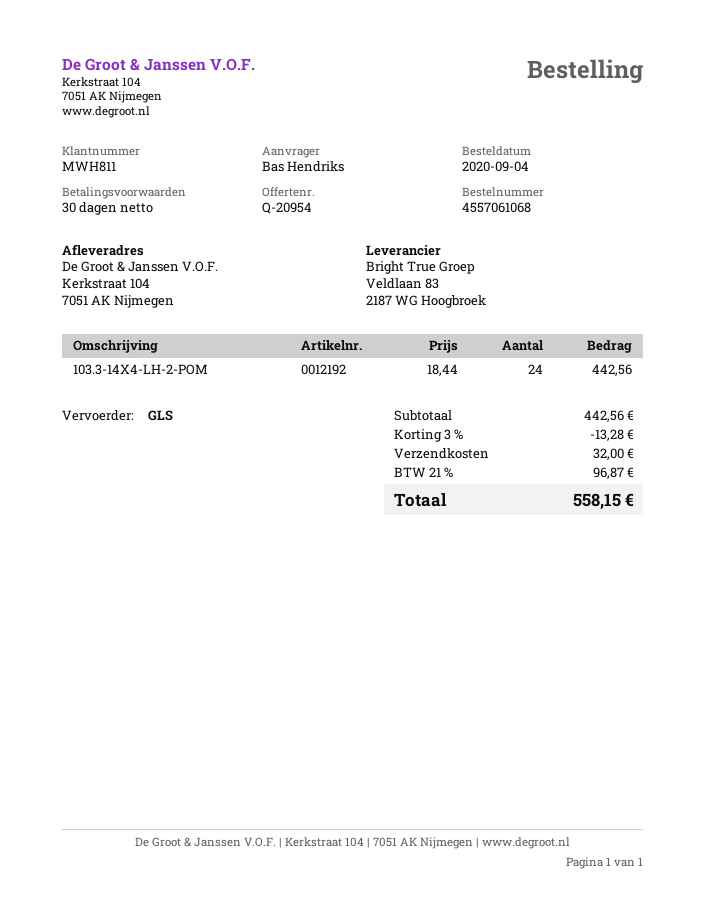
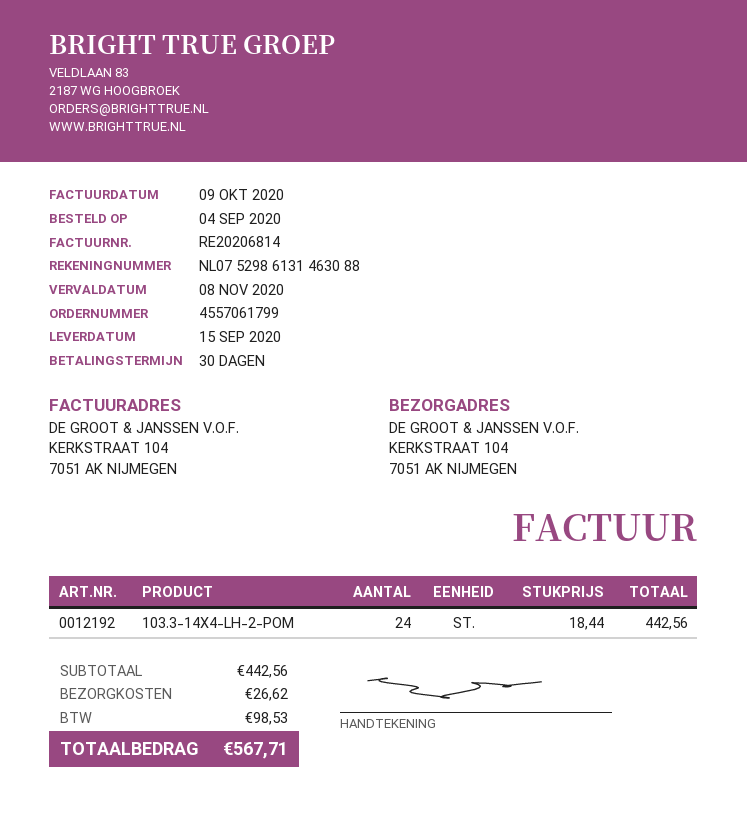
order number: 4557061068 -> 4557061799
discount: 3% = 13.28 -> none
shipping: 32.00 -> 26.62
tax: 96.87 -> 98.53
total: 558.15 -> 567.71

